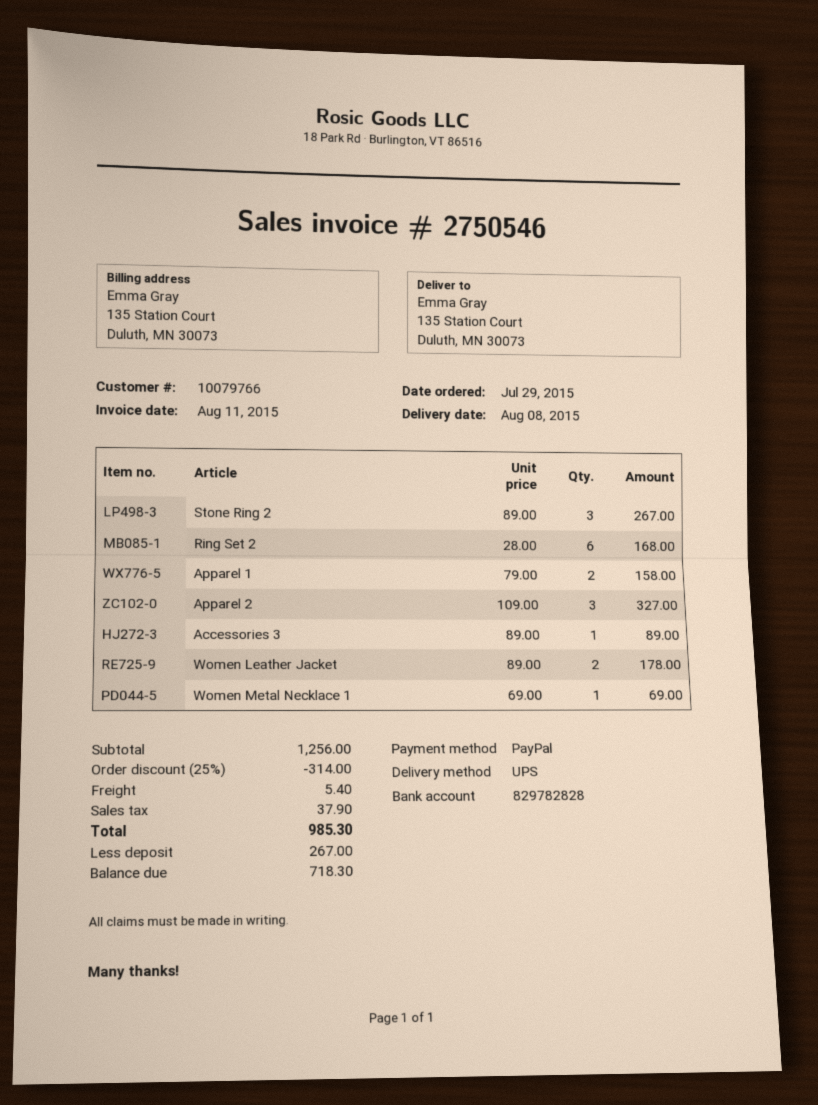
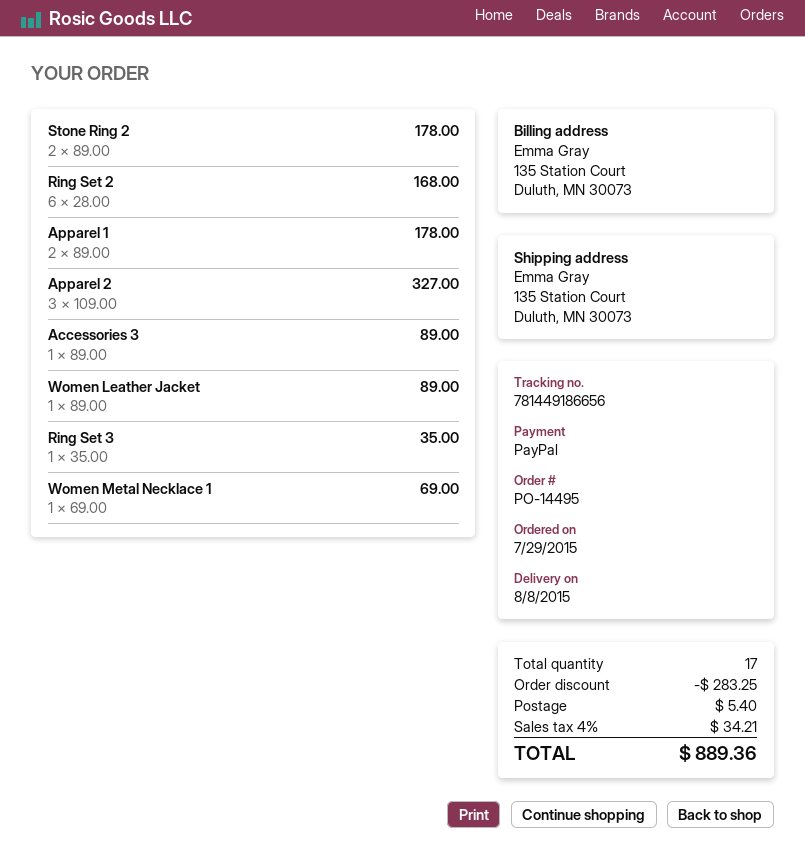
Stone Ring 2: 3 x 89.00 = 267.00 -> 2 x 89.00 = 178.00
Apparel 1: 2 x 79.00 = 158.00 -> 2 x 89.00 = 178.00
Women Leather Jacket: 2 x 89.00 = 178.00 -> 1 x 89.00 = 89.00
Ring Set 3: none -> 1 x 35.00 = 35.00
discount: 314.00 -> 283.25
tax: 37.90 -> 34.21
total: 985.30 -> 889.36

